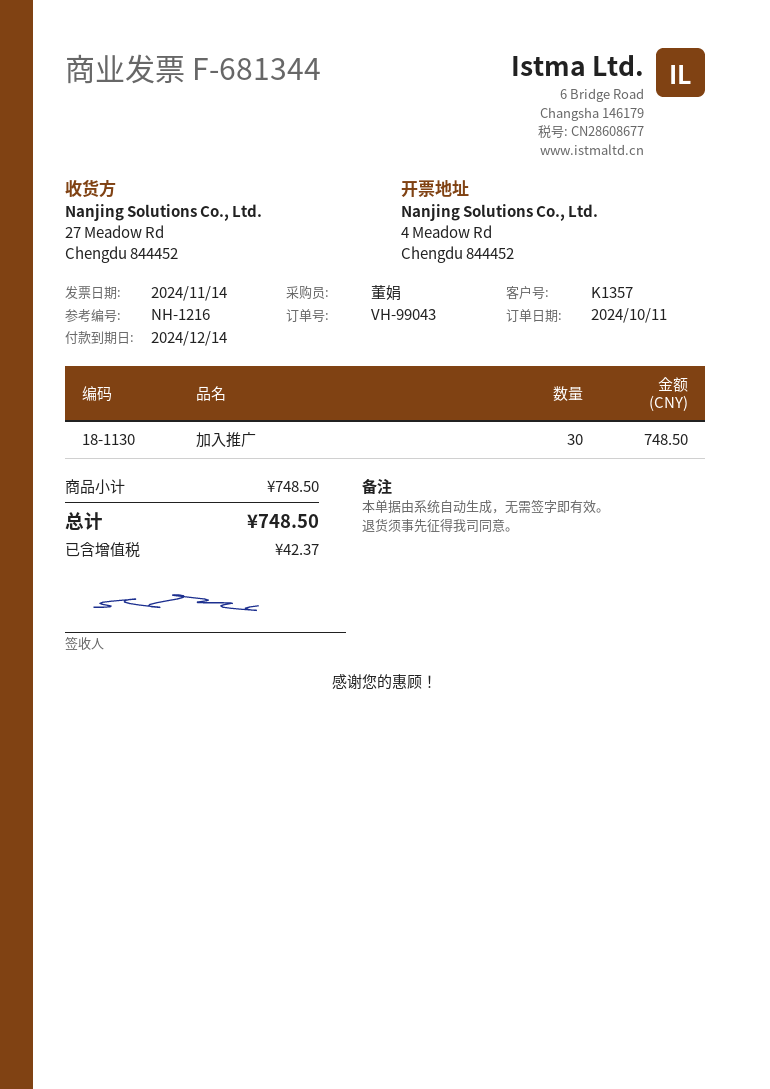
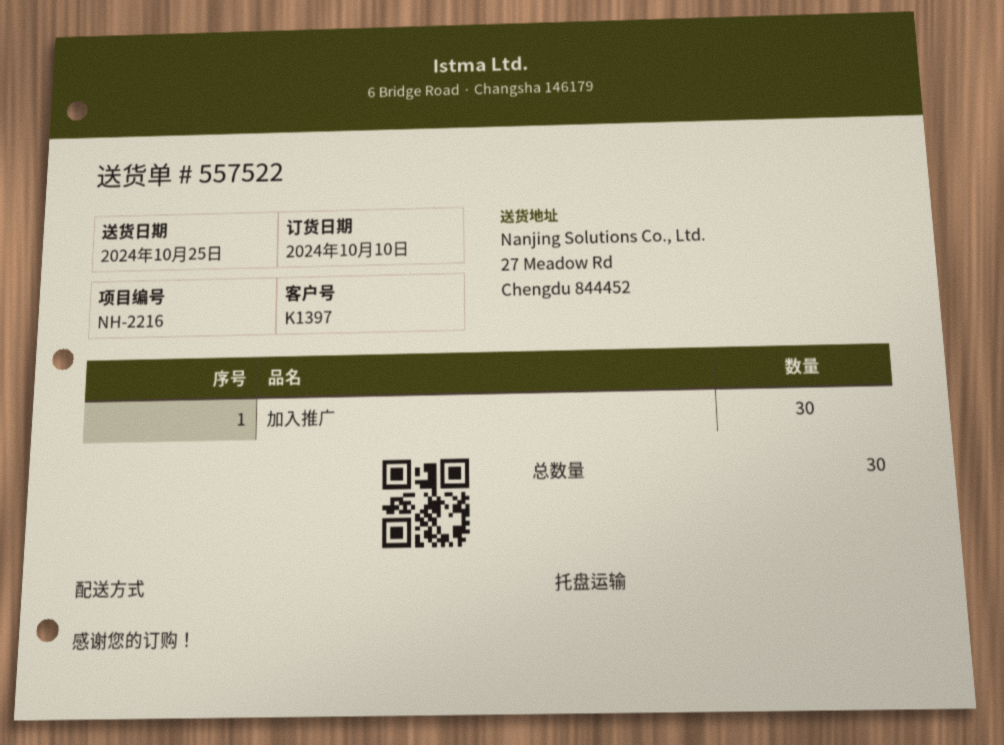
order date: 2024-10-11 -> 2024-10-10
customer number: K1357 -> K1397
reference: NH-1216 -> NH-2216

